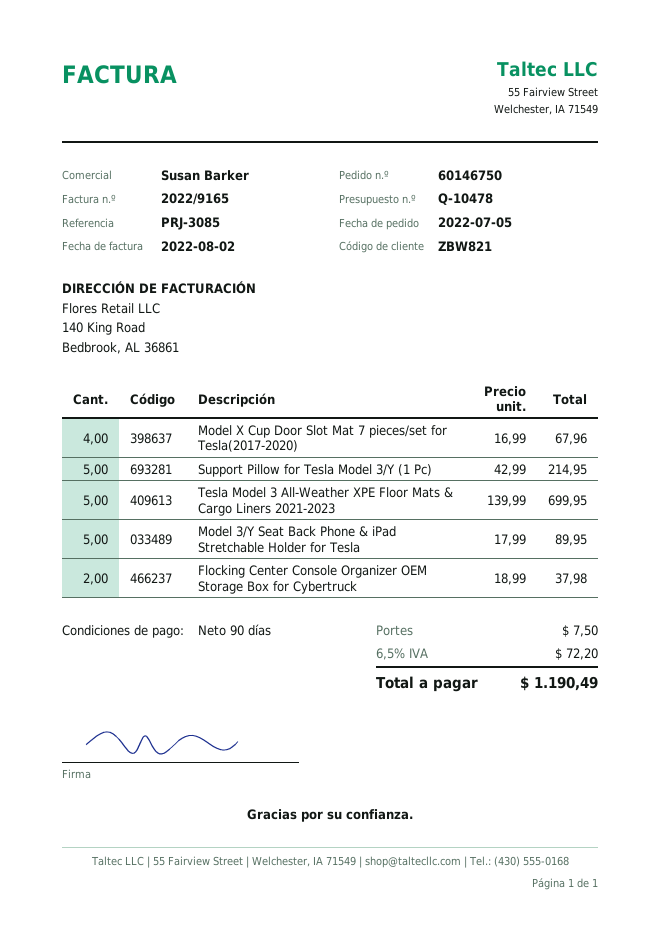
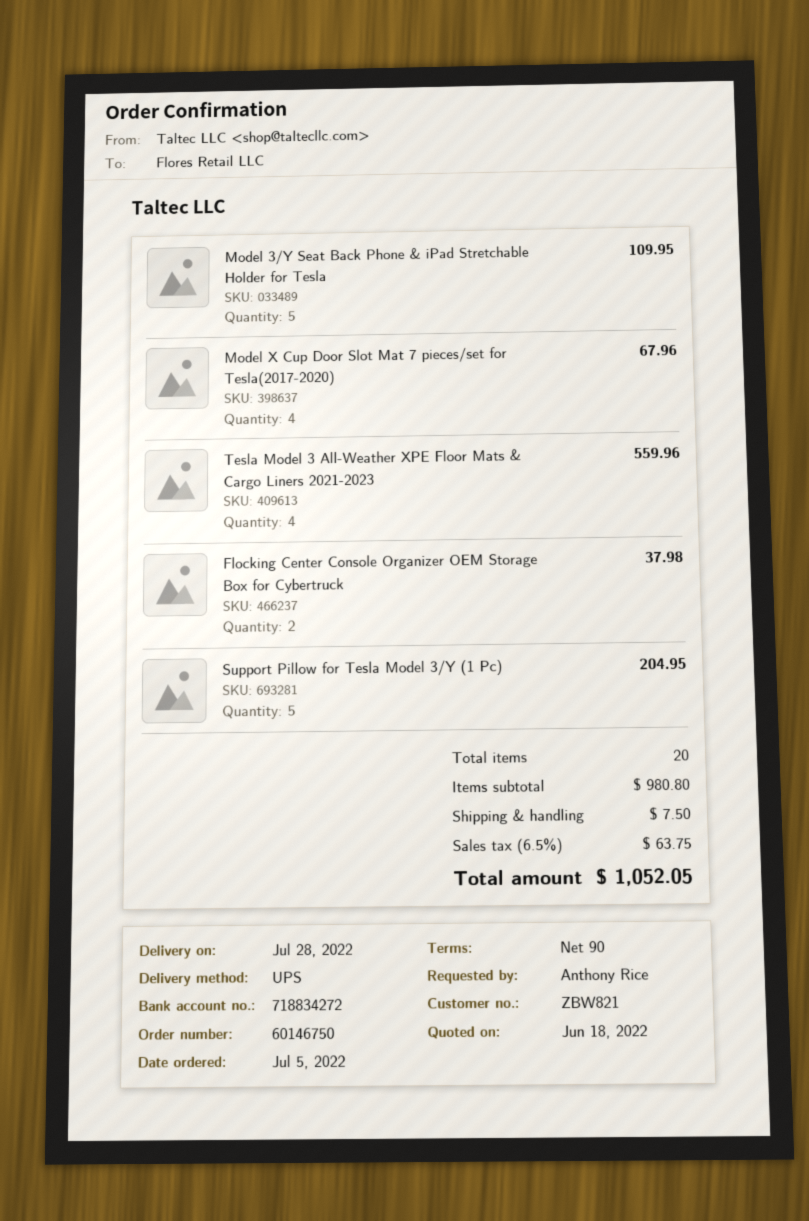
Support Pillow for Tesla Model 3/Y (1 Pc): 5 for 214.95 -> 5 for 204.95
Tesla Model 3 All-Weather XPE Floor Mats & Cargo Liners 2021-2023: 5 for 699.95 -> 4 for 559.96
Model 3/Y Seat Back Phone & iPad Stretchable Holder for Tesla: 5 for 89.95 -> 5 for 109.95
tax: 6.5% = 72.20 -> 6.5% = 63.75
total: 1190.49 -> 1052.05

